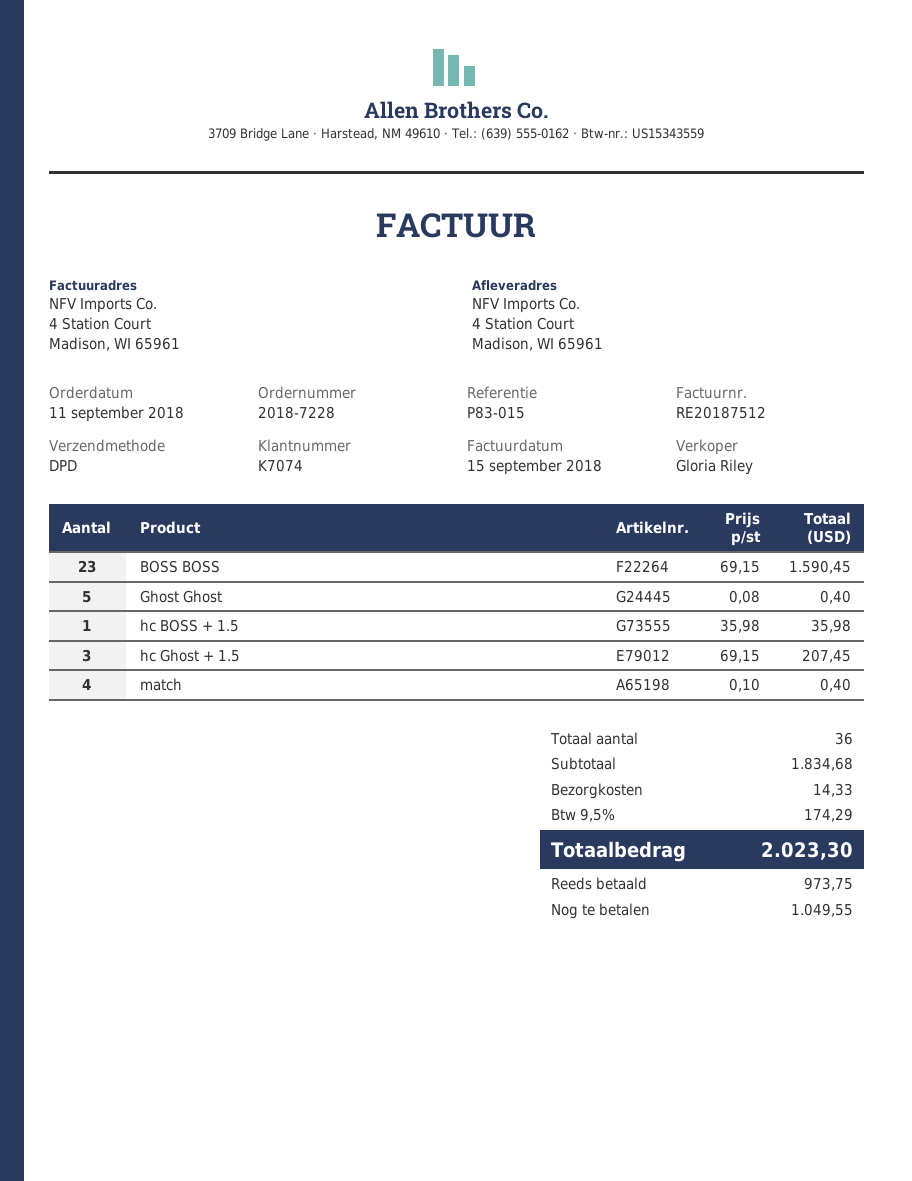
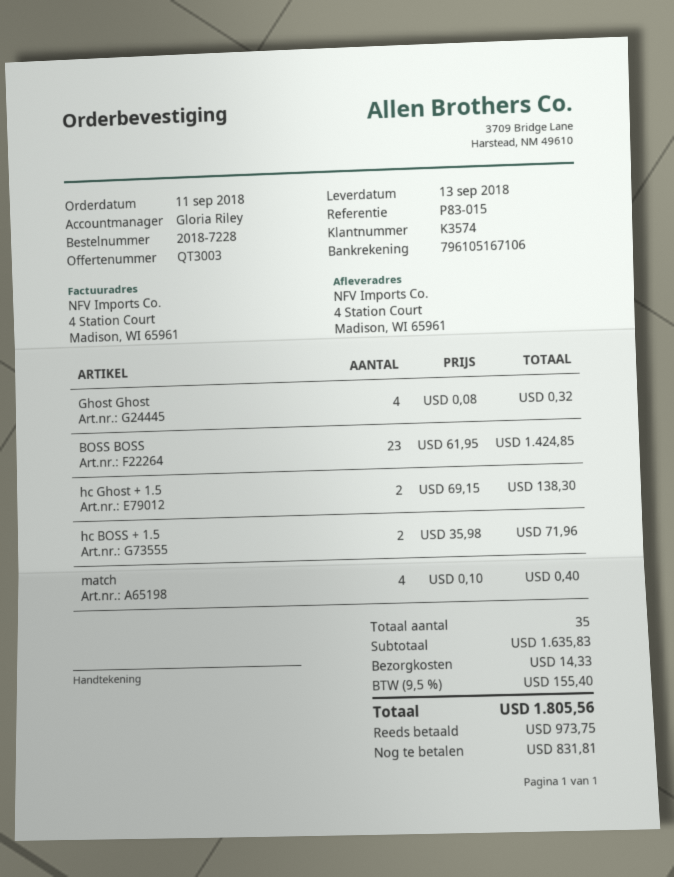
customer number: K7074 -> K3574
BOSS BOSS: 23 x 69.15 = 1590.45 -> 23 x 61.95 = 1424.85
Ghost Ghost: 5 x 0.08 = 0.40 -> 4 x 0.08 = 0.32
hc BOSS + 1.5: 1 x 35.98 = 35.98 -> 2 x 35.98 = 71.96
hc Ghost + 1.5: 3 x 69.15 = 207.45 -> 2 x 69.15 = 138.30
total quantity: 36 -> 35
subtotal: 1834.68 -> 1635.83
tax: 9.5% = 174.29 -> 9.5% = 155.40
total: 2023.30 -> 1805.56
balance: 1049.55 -> 831.81

